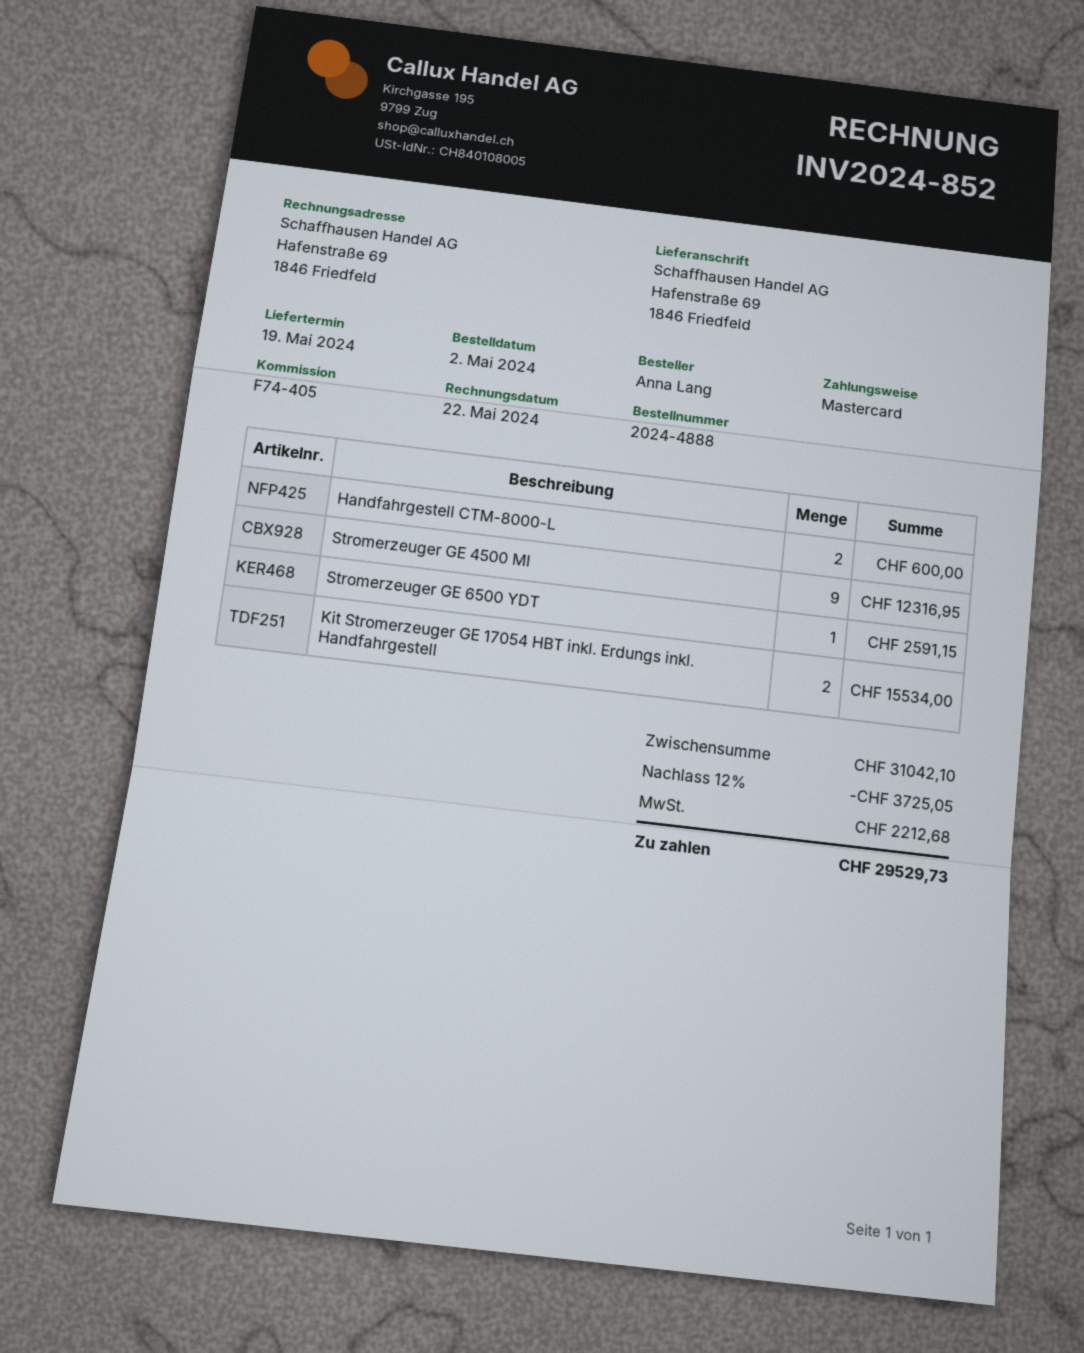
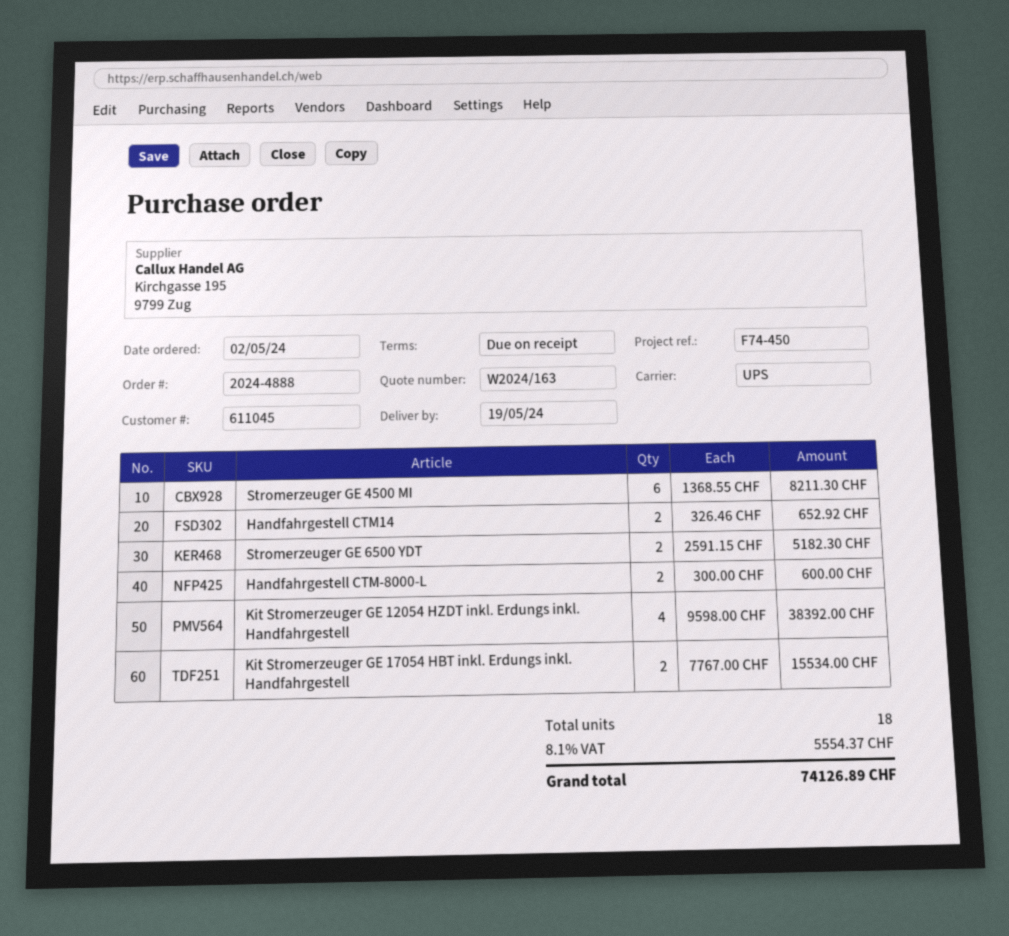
reference: F74-405 -> F74-450
Stromerzeuger GE 4500 MI: 9 for 12316.95 -> 6 for 8211.30
Stromerzeuger GE 6500 YDT: 1 for 2591.15 -> 2 for 5182.30
Handfahrgestell CTM14: none -> 2 for 652.92
Kit Stromerzeuger GE 12054 HZDT inkl. Erdungs inkl. Handfahrgestell: none -> 4 for 38392.00
discount: 12% = 3725.05 -> none
tax: 2212.68 -> 5554.37
total: 29529.73 -> 74126.89

